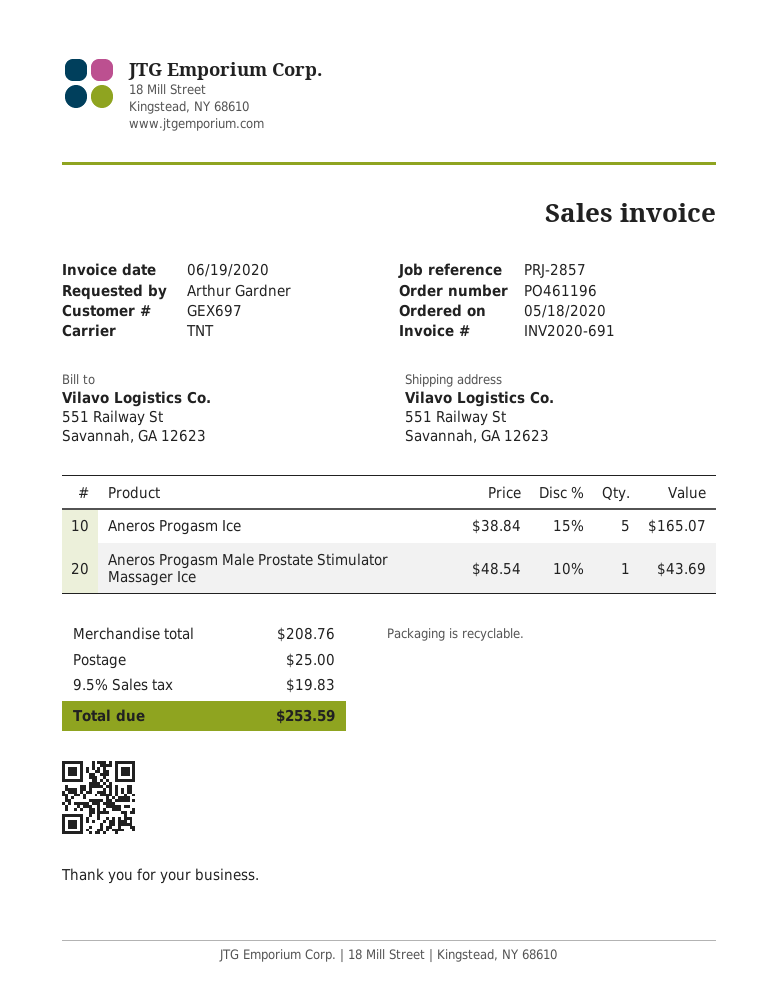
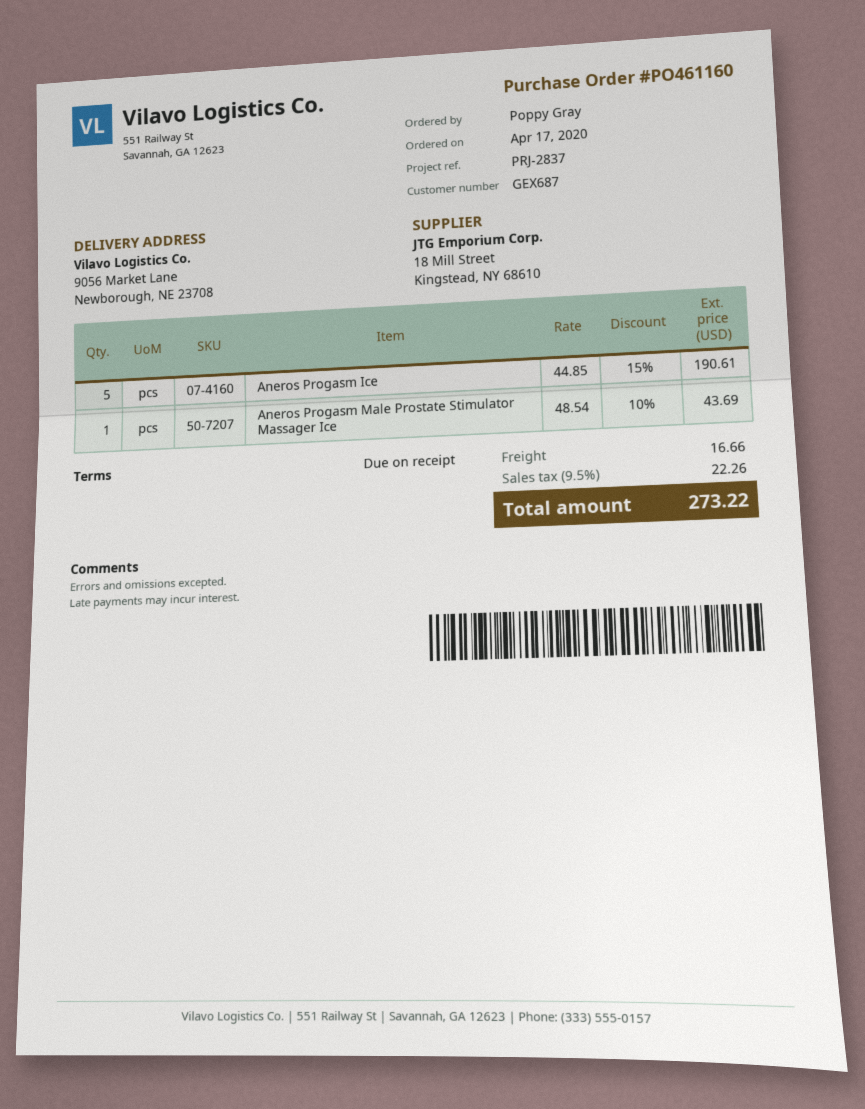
order number: PO461196 -> PO461160
order date: 2020-05-18 -> 2020-04-17
customer number: GEX697 -> GEX687
reference: PRJ-2857 -> PRJ-2837
ordered by: Arthur Gardner -> Poppy Gray
ship to: 551 Railway St, Savannah, GA 12623 -> 9056 Market Lane, Newborough, NE 23708
Aneros Progasm Ice: 5 x 38.84 - 15% = 165.07 -> 5 x 44.85 - 15% = 190.61
shipping: 25.00 -> 16.66
tax: 9.5% = 19.83 -> 9.5% = 22.26
total: 253.59 -> 273.22

